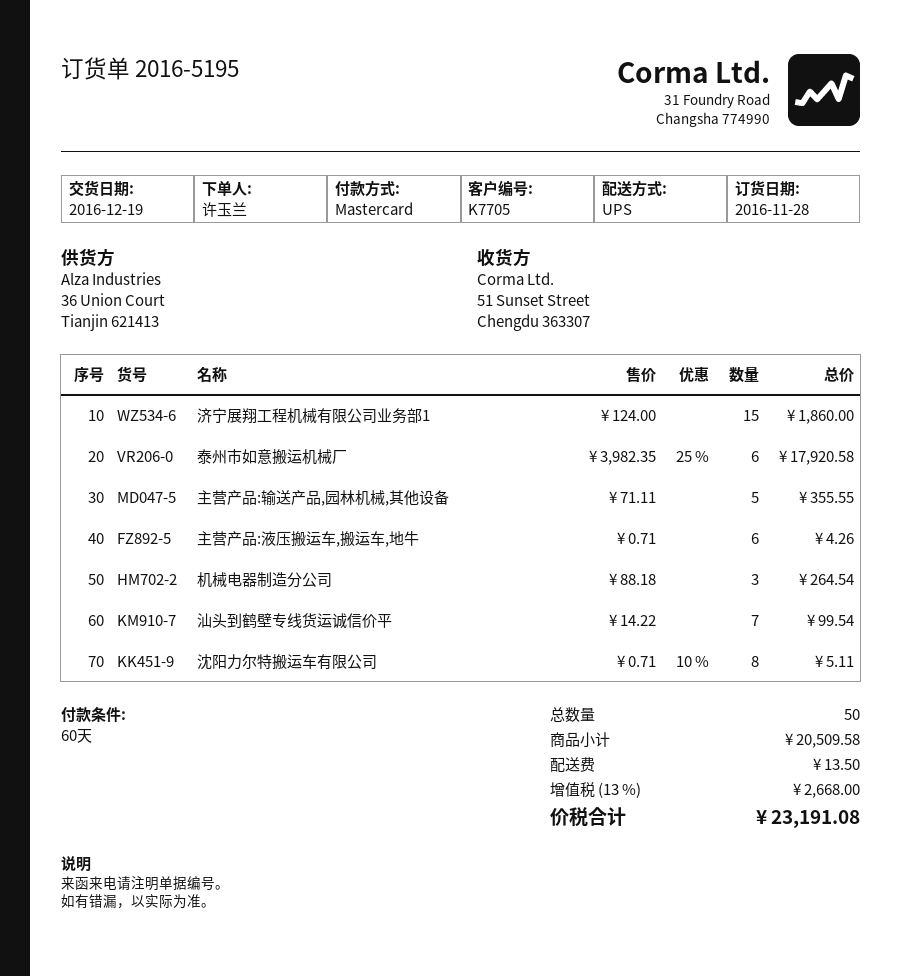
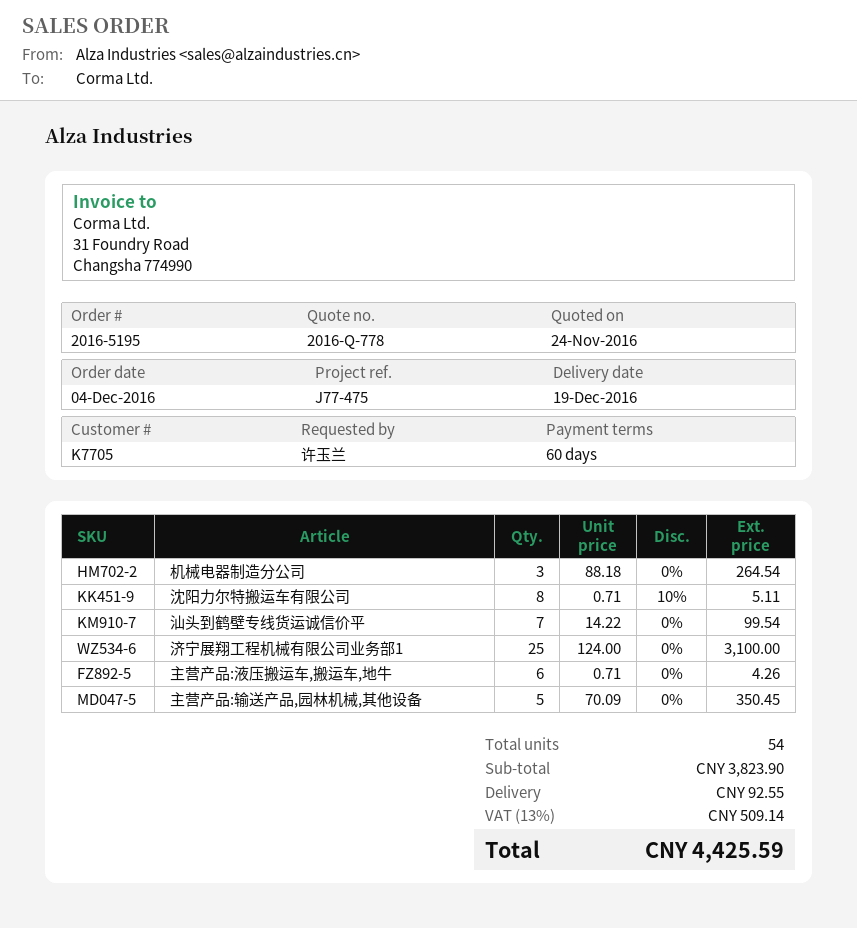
order date: 2016-11-28 -> 2016-12-04
济宁展翔工程机械有限公司业务部1: 15 x 124.00 = 1860.00 -> 25 x 124.00 = 3100.00
泰州市如意搬运机械厂: 6 x 3982.35 - 25% = 17920.58 -> none
主营产品:输送产品,园林机械,其他设备: 5 x 71.11 = 355.55 -> 5 x 70.09 = 350.45
total quantity: 50 -> 54
subtotal: 20509.58 -> 3823.90
shipping: 13.50 -> 92.55
tax: 13% = 2668.00 -> 13% = 509.14
total: 23191.08 -> 4425.59

